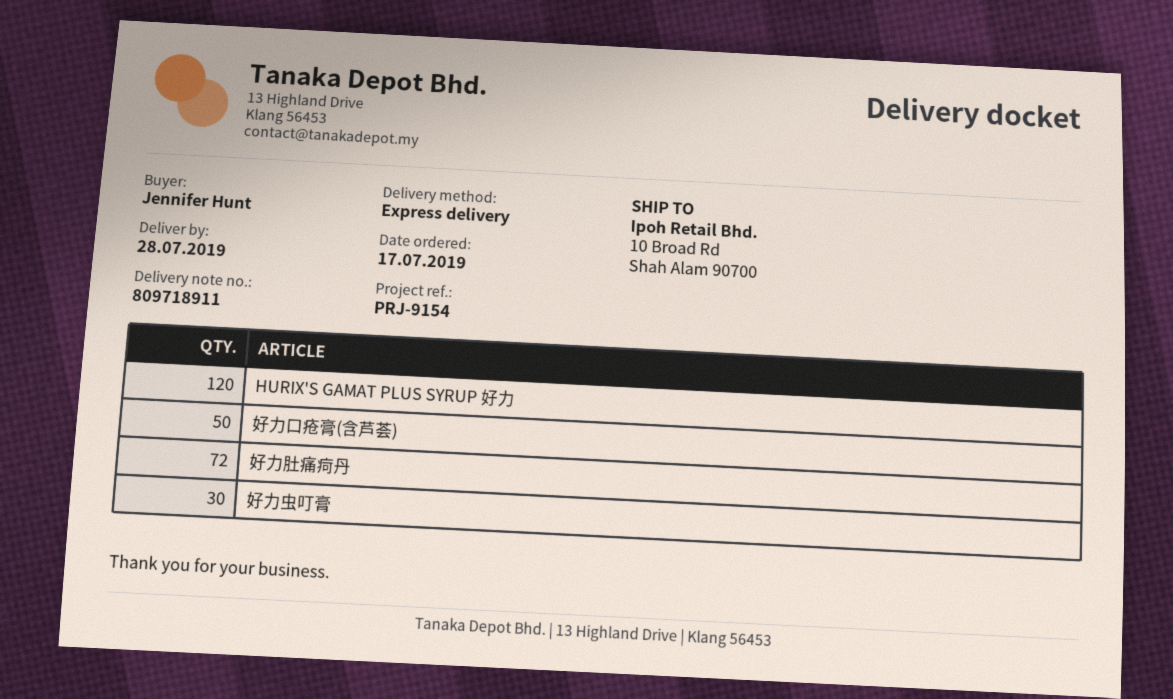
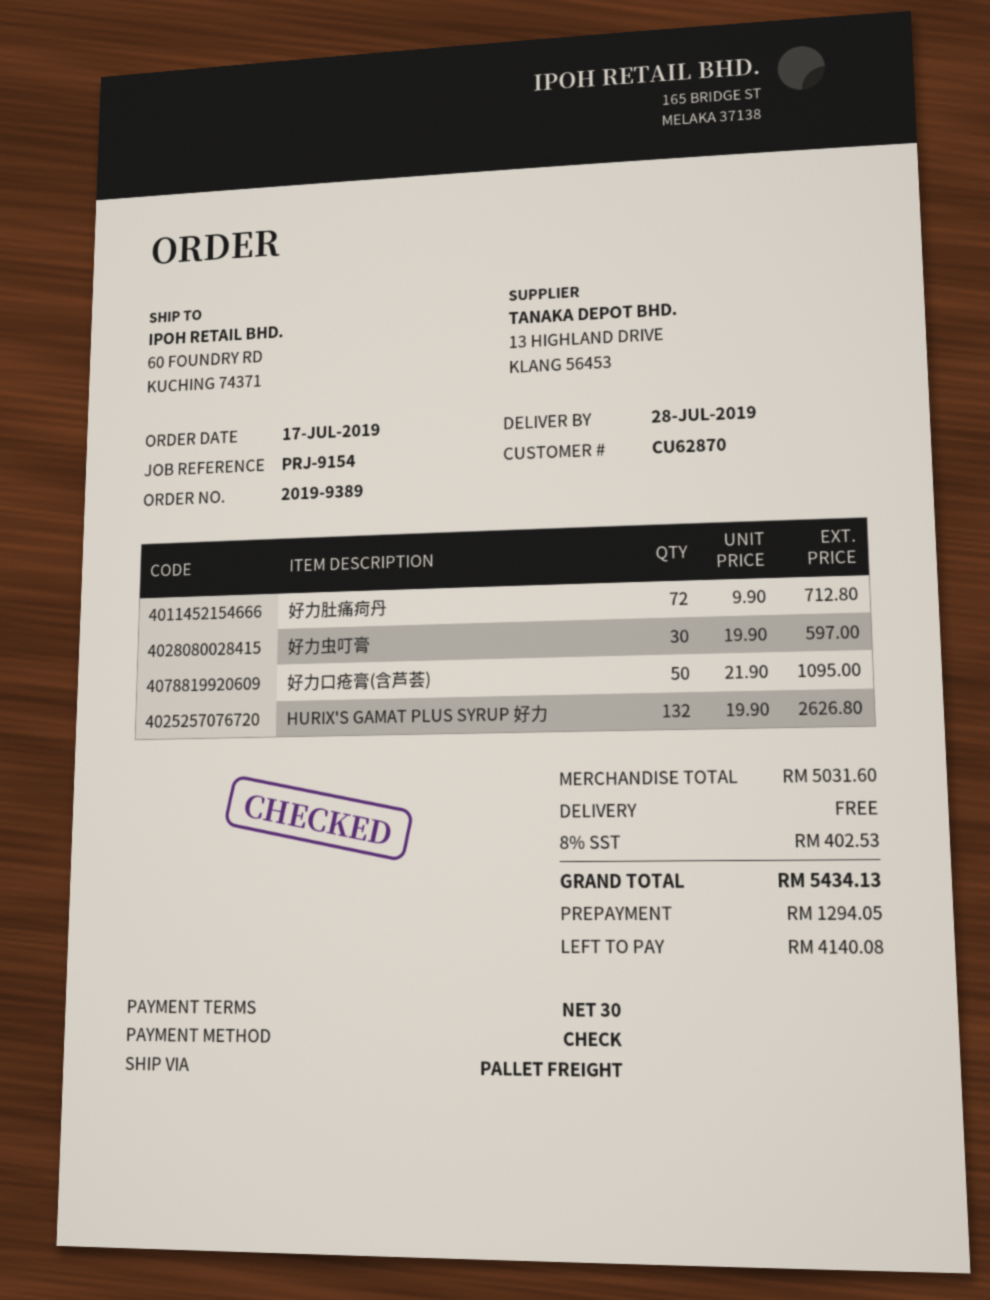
shipping method: express -> pallet freight
ship to: 10 Broad Rd, Shah Alam 90700 -> 60 FOUNDRY RD, KUCHING 74371
HURIX'S GAMAT PLUS SYRUP 好力: 120 -> 132

